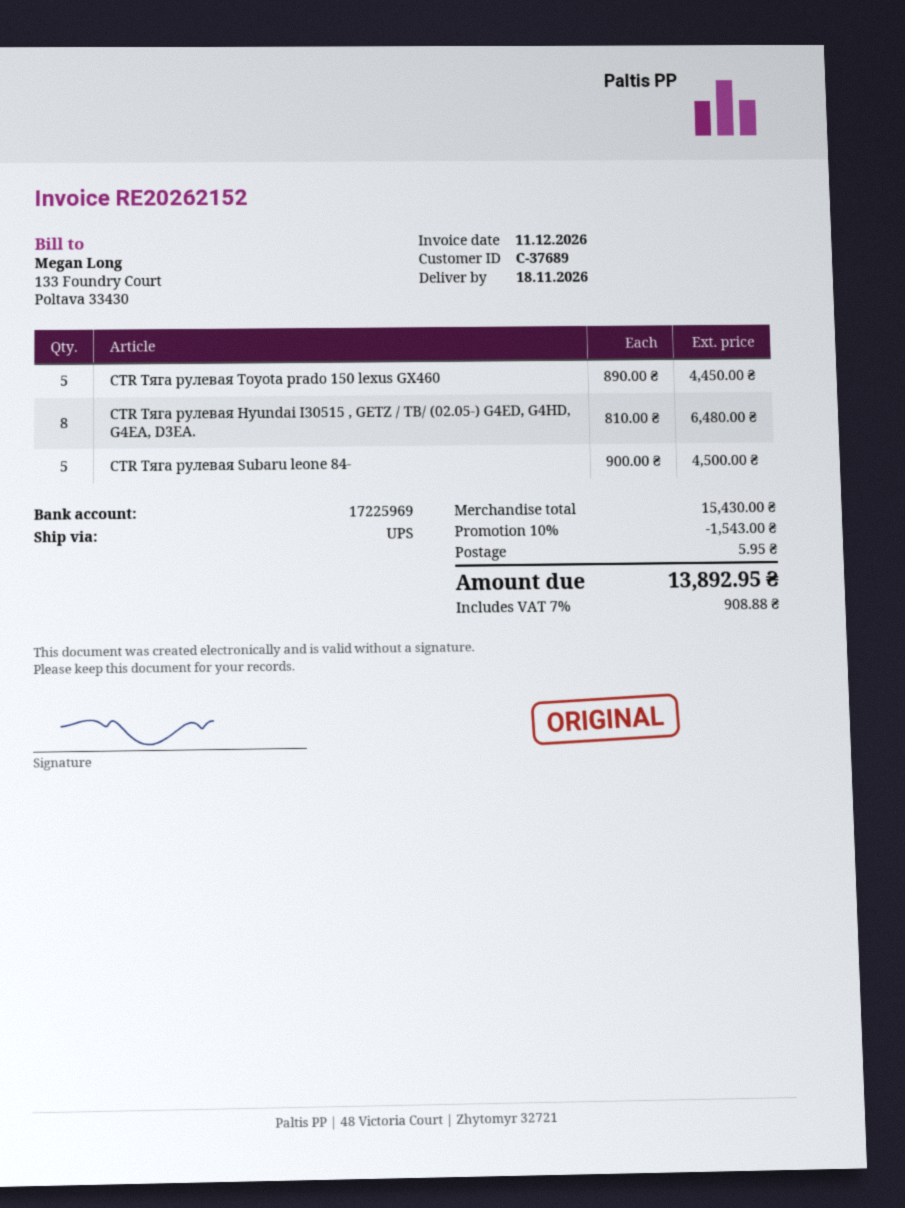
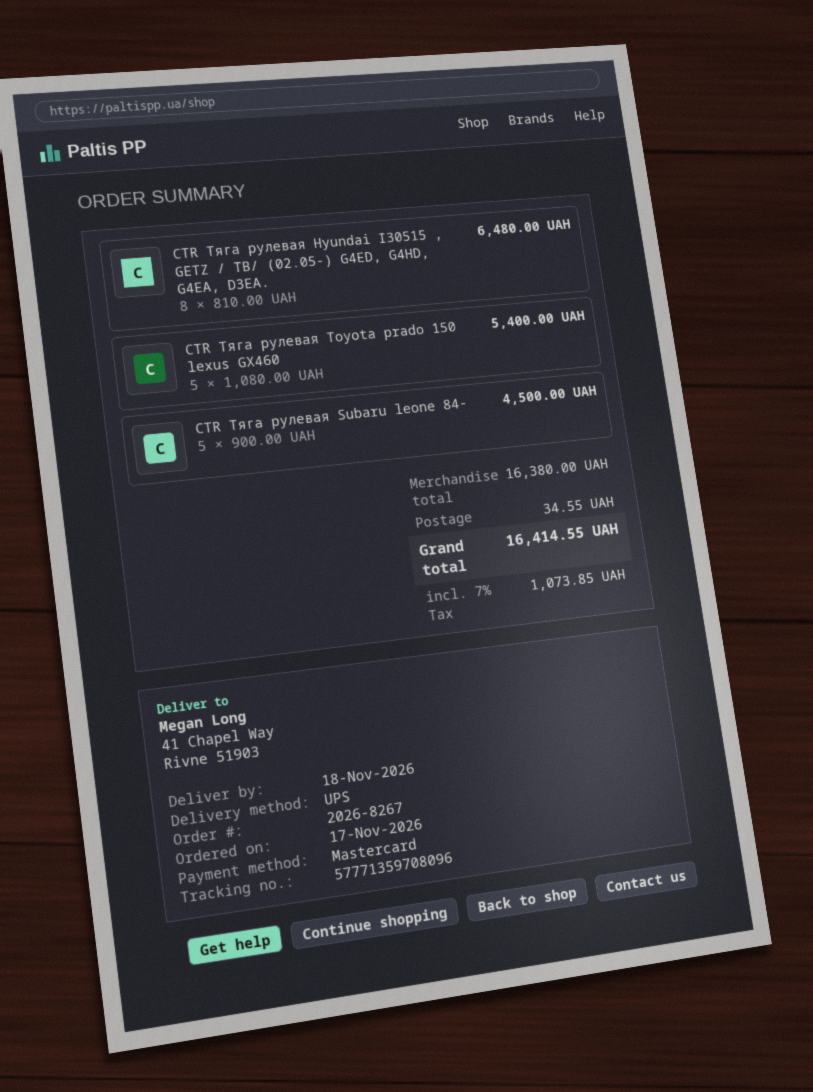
CTR Тяга рулевая Toyota prado 150 lexus GX460: 5 x 890.00 = 4450.00 -> 5 x 1080.00 = 5400.00
subtotal: 15430.00 -> 16380.00
discount: 10% = 1543.00 -> none
shipping: 5.95 -> 34.55
tax: 7% = 908.88 -> 7% = 1073.85
total: 13892.95 -> 16414.55

